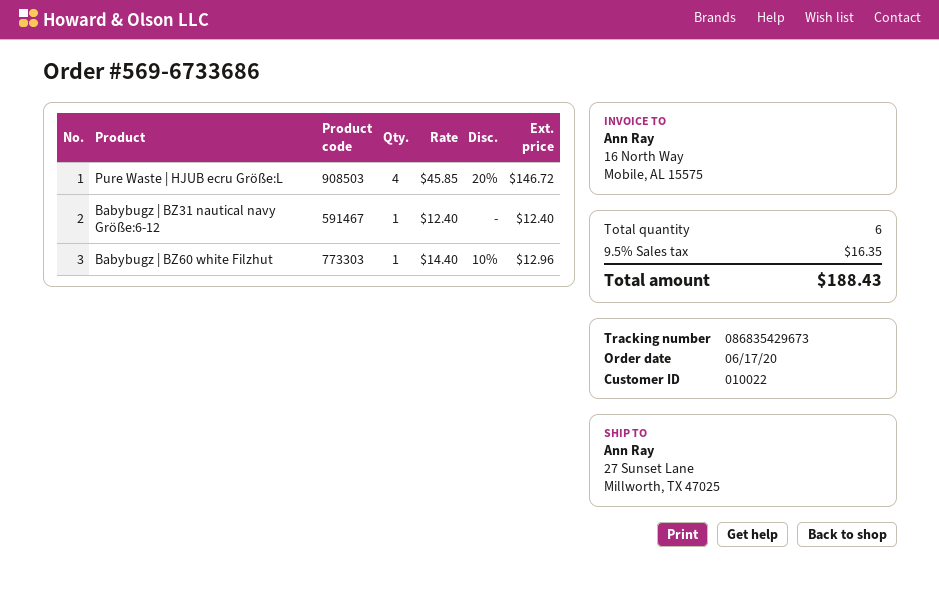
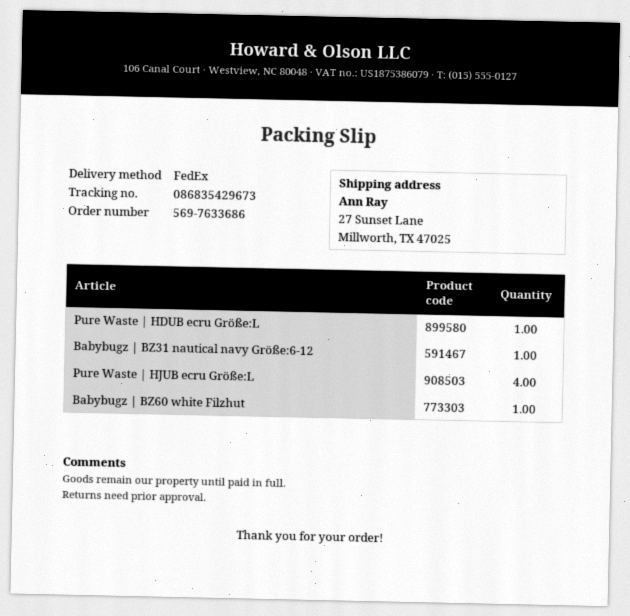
order number: 569-6733686 -> 569-7633686
Pure Waste | HDUB ecru Größe:L: none -> 1

